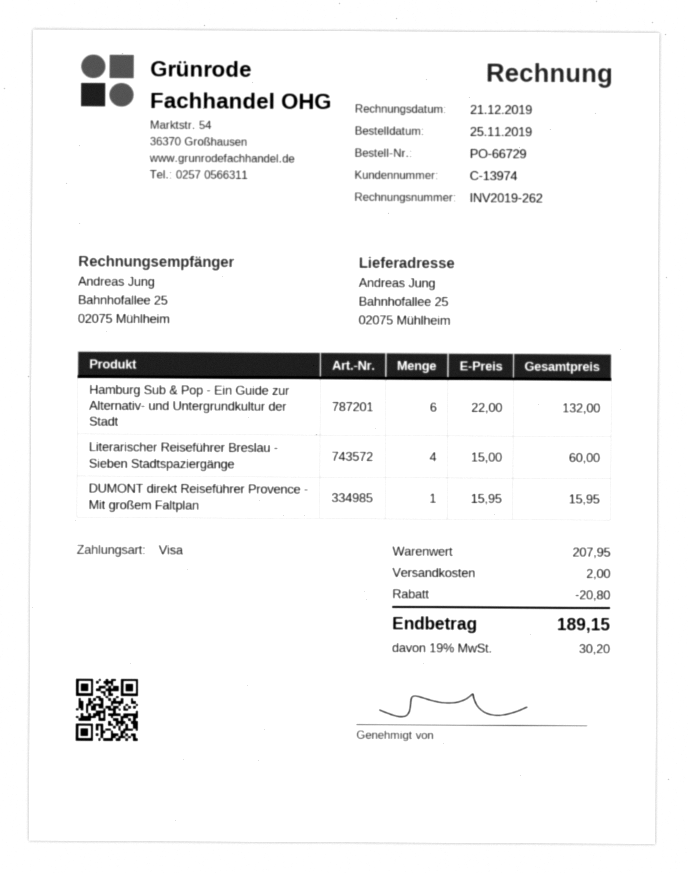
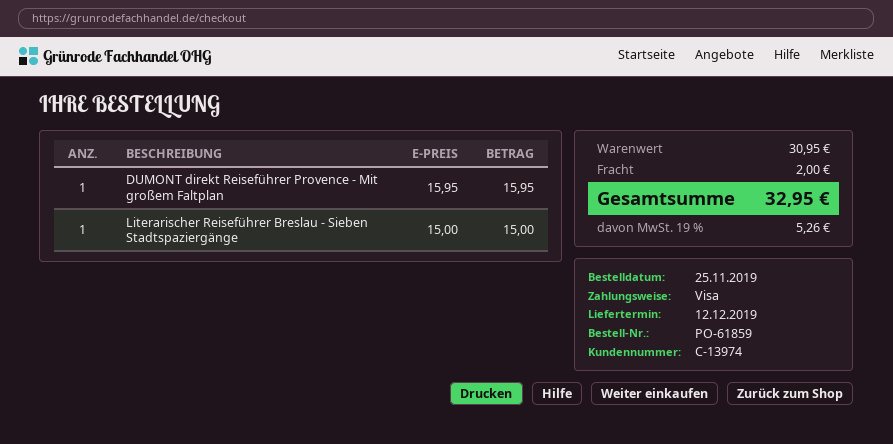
order number: PO-66729 -> PO-61859
Hamburg Sub & Pop - Ein Guide zur Alternativ- und Untergrundkultur der Stadt: 6 x 22.00 = 132.00 -> none
Literarischer Reiseführer Breslau - Sieben Stadtspaziergänge: 4 x 15.00 = 60.00 -> 1 x 15.00 = 15.00
subtotal: 207.95 -> 30.95
discount: 20.80 -> none
tax: 19% = 30.20 -> 19% = 5.26
total: 189.15 -> 32.95

